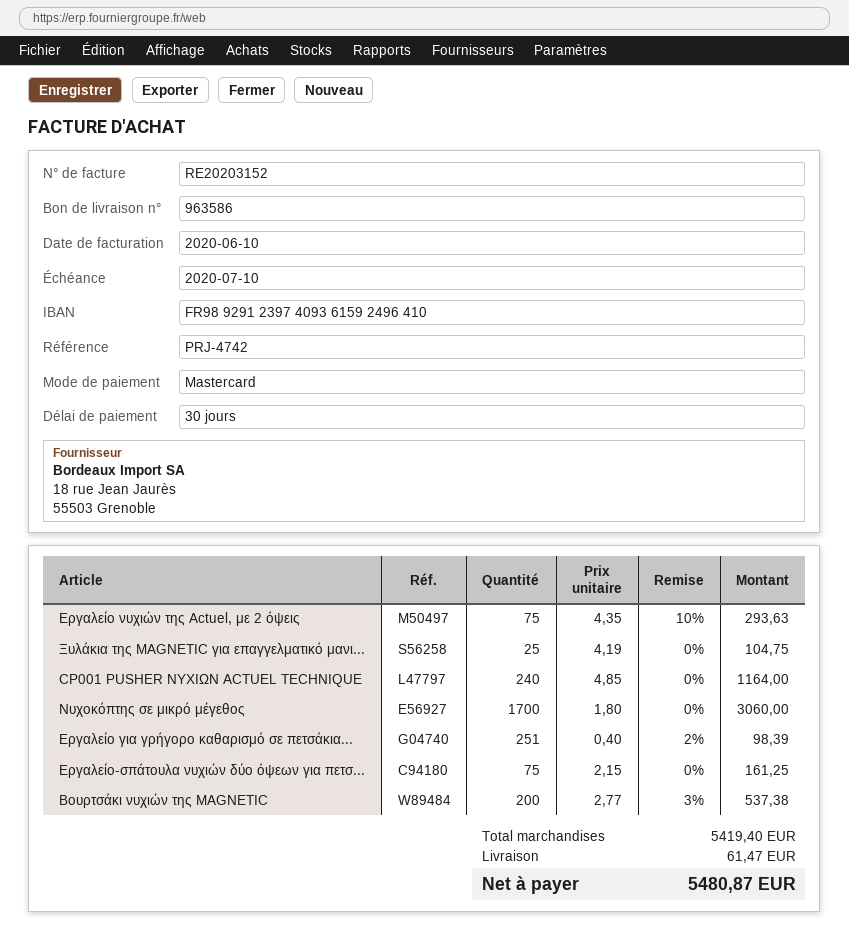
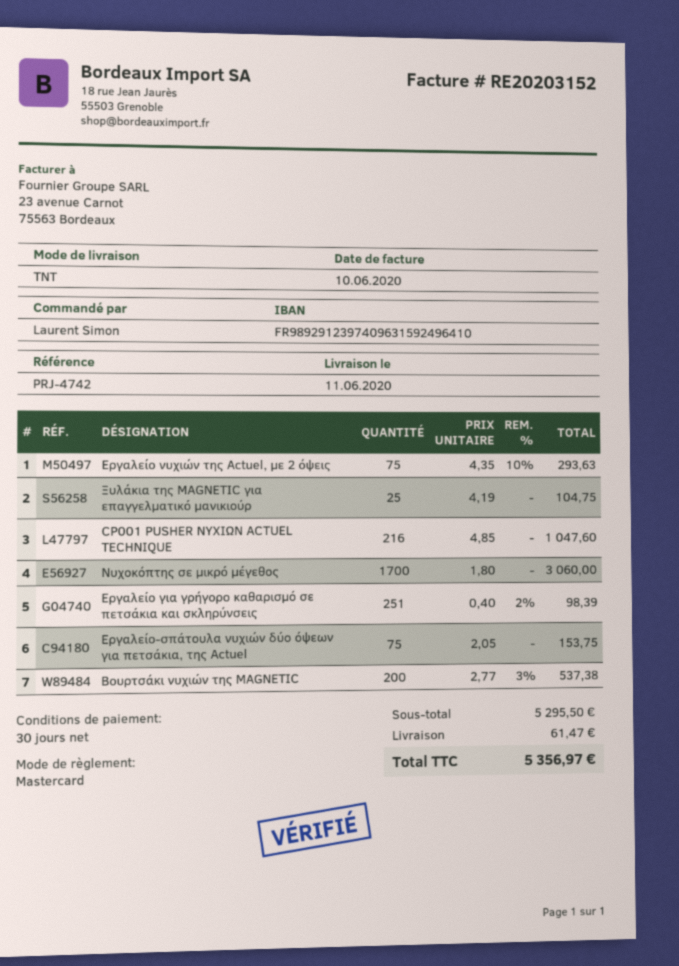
bank account: FR9892912397409361592496410 -> FR9892912397409631592496410
CP001 PUSHER ΝΥΧΙΩΝ ACTUEL TECHNIQUE: 240 x 4.85 = 1164.00 -> 216 x 4.85 = 1047.60
Εργαλείο-σπάτουλα νυχιών δύο όψεων για πετσ...: 75 x 2.15 = 161.25 -> 75 x 2.05 = 153.75
subtotal: 5419.40 -> 5295.50
total: 5480.87 -> 5356.97

